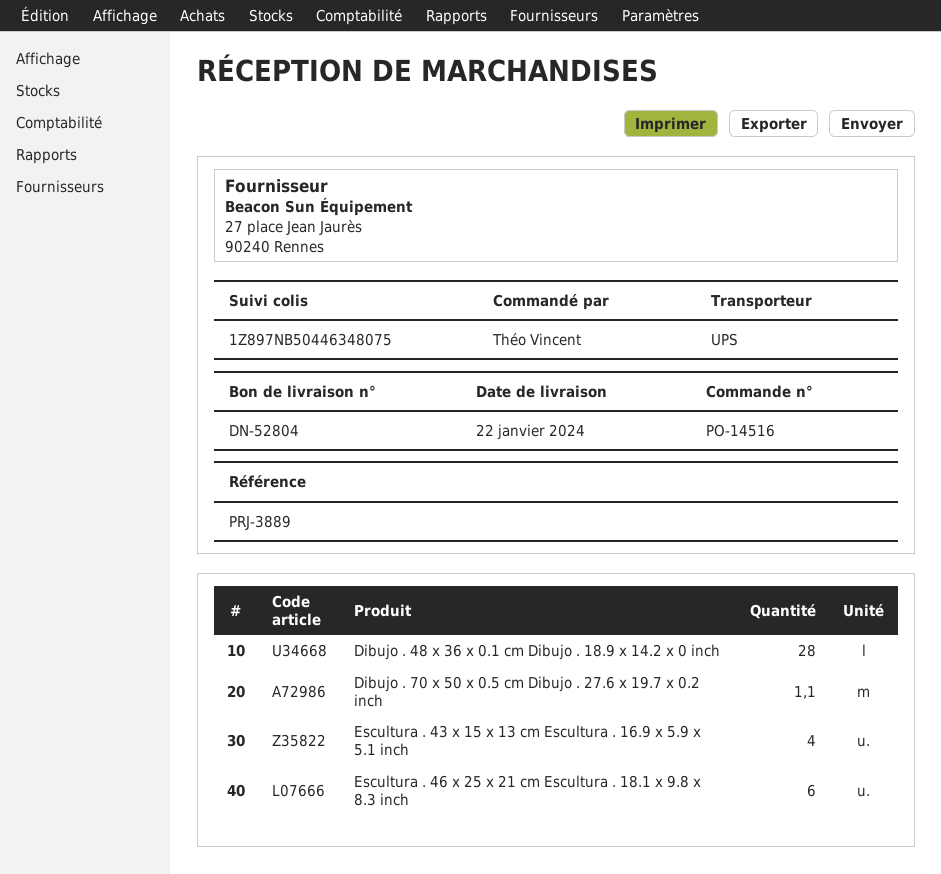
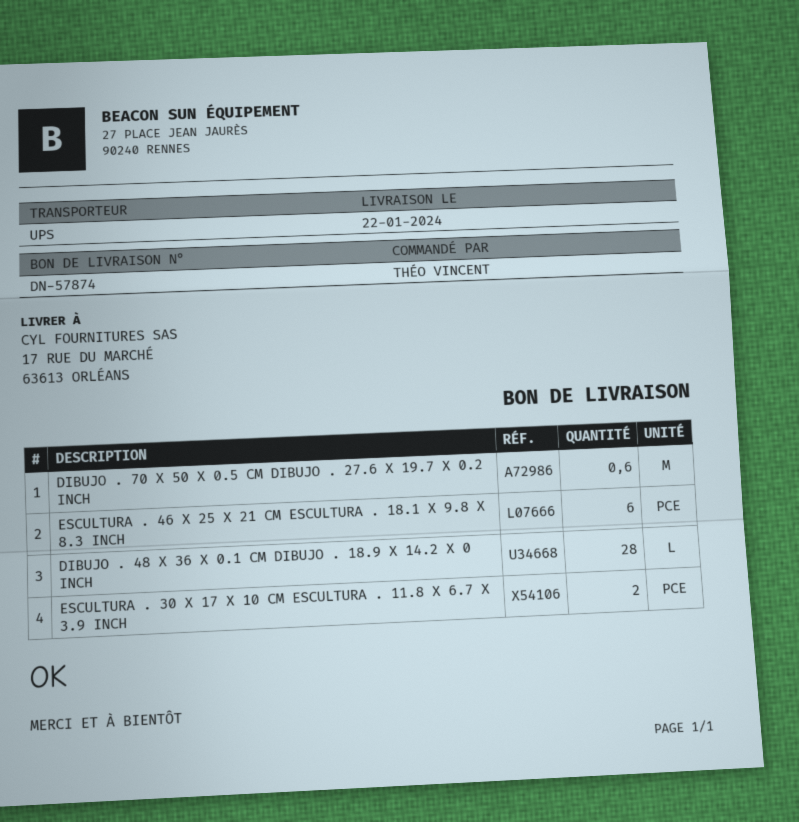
delivery note number: DN-52804 -> DN-57874
Dibujo . 70 x 50 x 0.5 cm Dibujo . 27.6 x 19.7 x 0.2 inch: 1.1 -> 0.6
Escultura . 43 x 15 x 13 cm Escultura . 16.9 x 5.9 x 5.1 inch: 4 -> none
ESCULTURA . 30 X 17 X 10 CM ESCULTURA . 11.8 X 6.7 X 3.9 INCH: none -> 2

